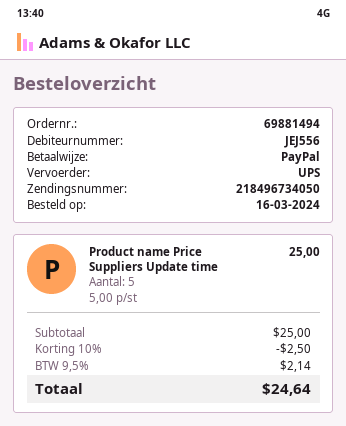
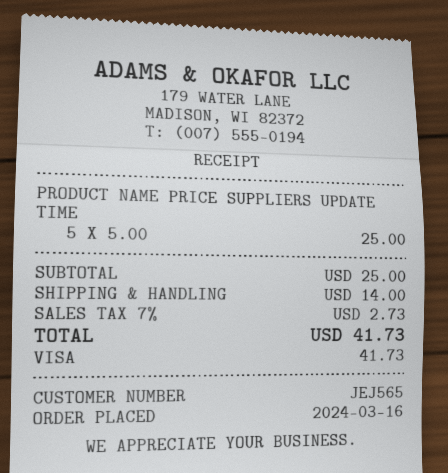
customer number: JEJ556 -> JEJ565
payment method: PayPal -> Visa
discount: 10% = 2.50 -> none
shipping: none -> 14.00
tax: 9.5% = 2.14 -> 7% = 2.73
total: 24.64 -> 41.73

